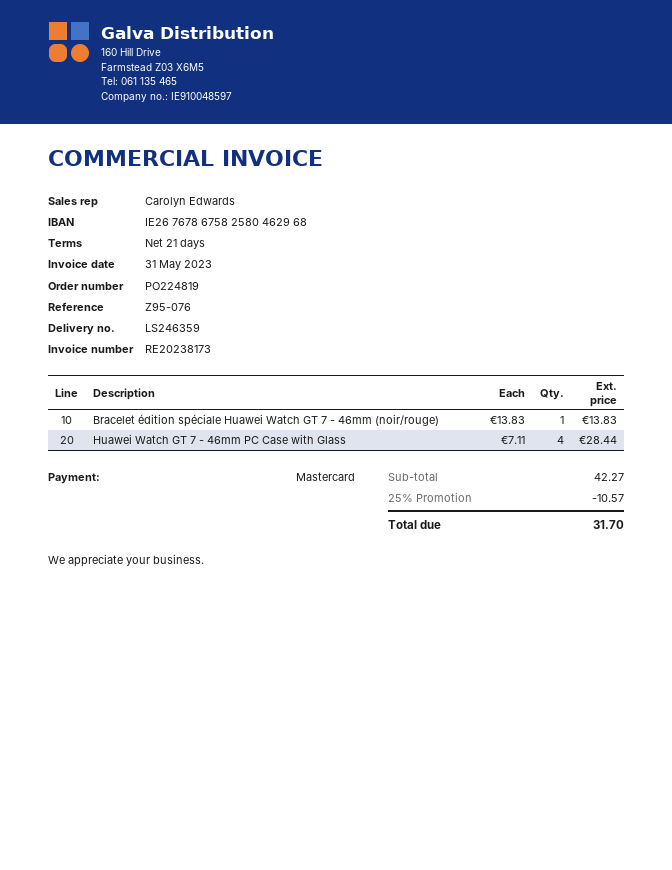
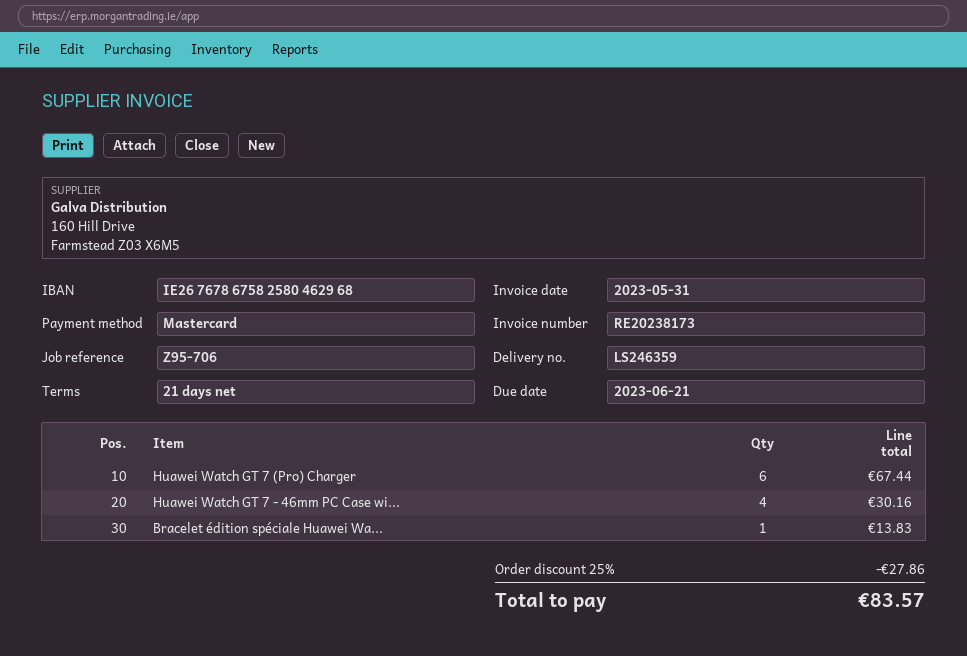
reference: Z95-076 -> Z95-706
Huawei Watch GT 7 - 46mm PC Case with Glass: 4 for 28.44 -> 4 for 30.16
Huawei Watch GT 7 (Pro) Charger: none -> 6 for 67.44
discount: 25% = 10.57 -> 25% = 27.86
total: 31.70 -> 83.57

